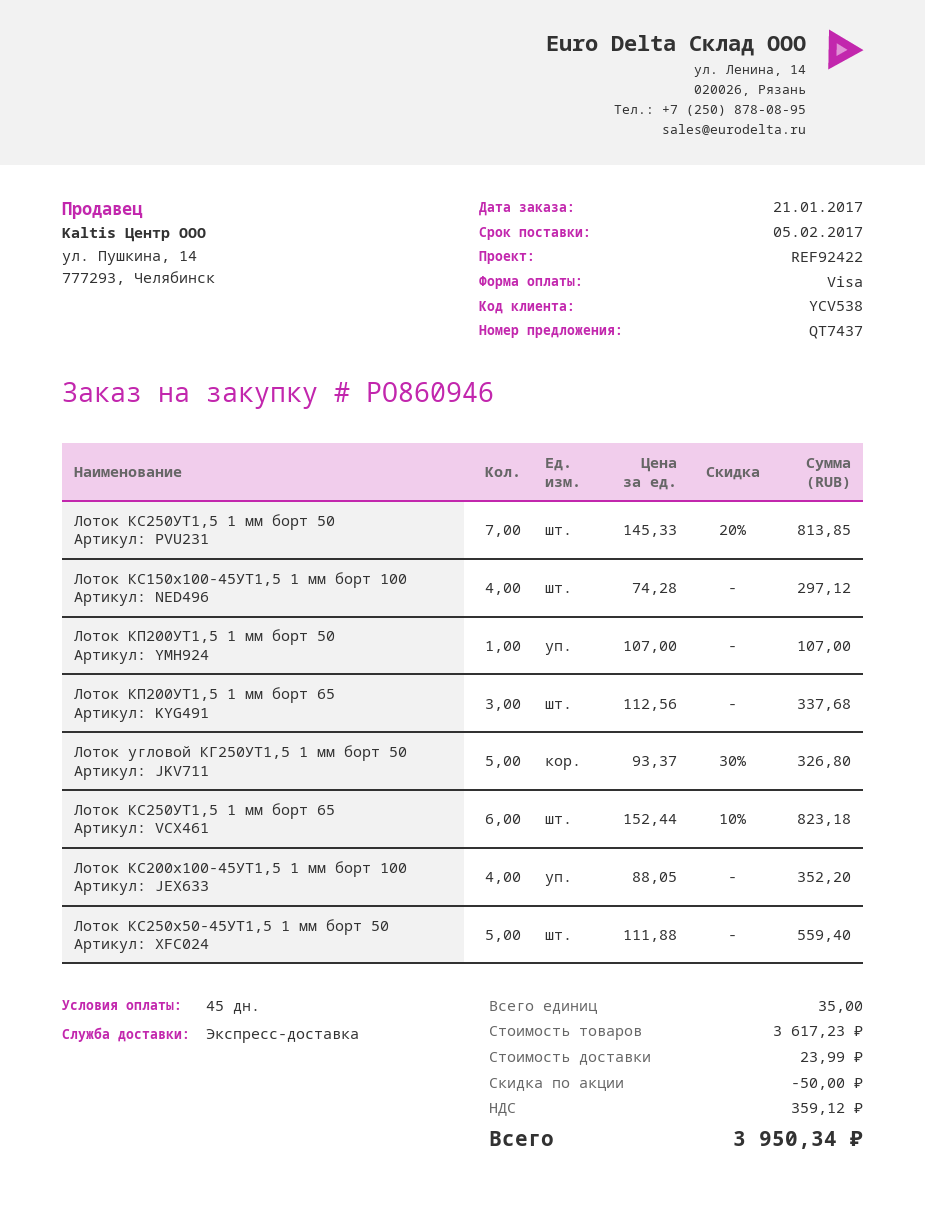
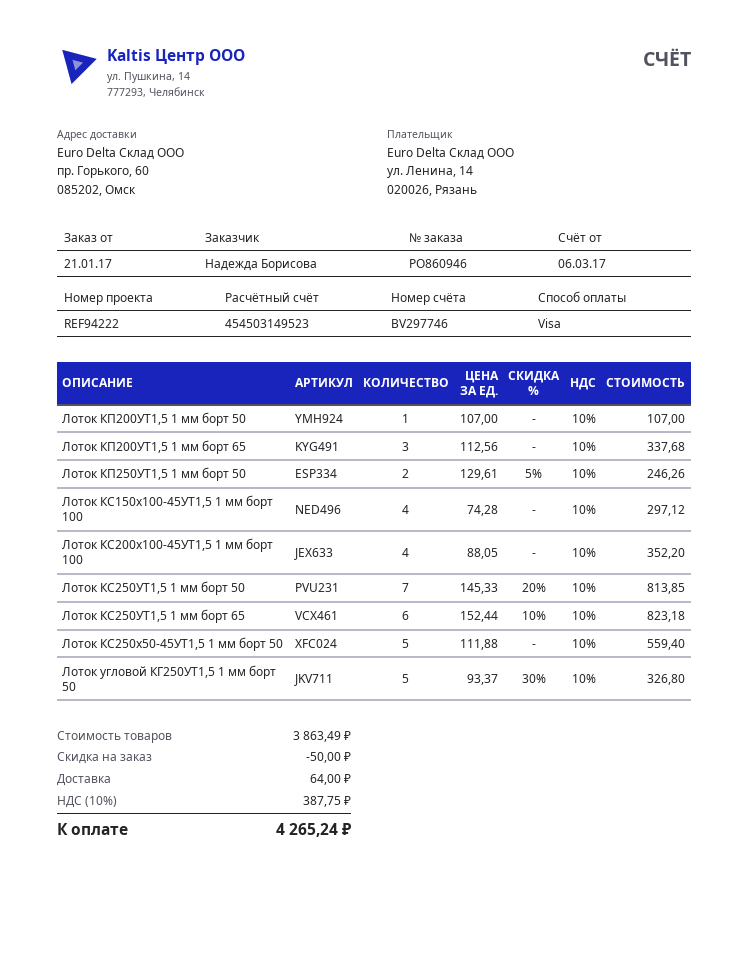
reference: REF92422 -> REF94222
Лоток КП250УТ1,5 1 мм борт 50: none -> 2 x 129.61 - 5% = 246.26
subtotal: 3617.23 -> 3863.49
shipping: 23.99 -> 64.00
tax: 359.12 -> 387.75
total: 3950.34 -> 4265.24

